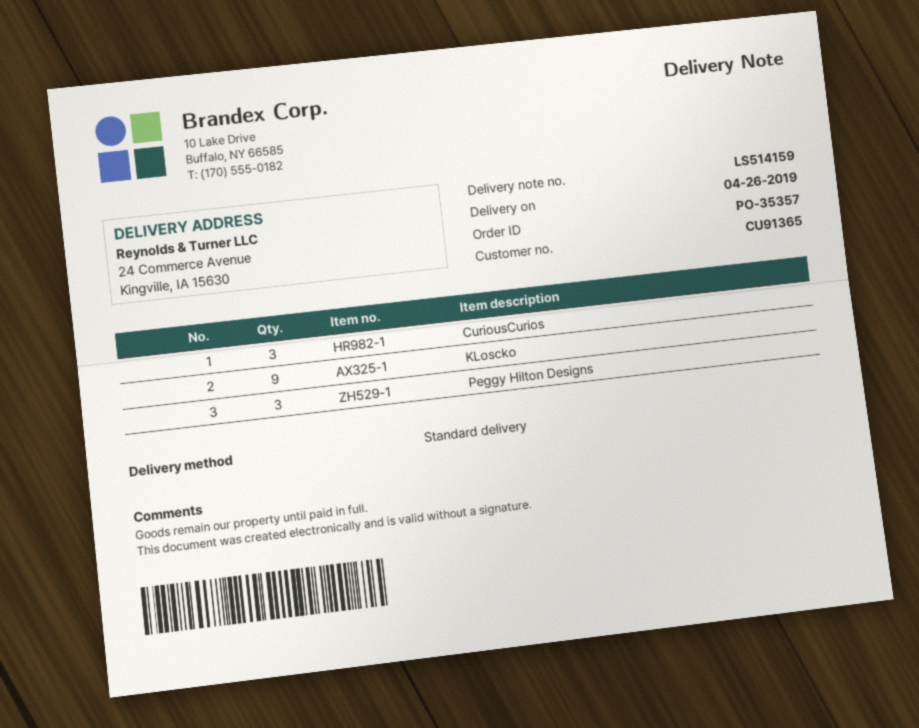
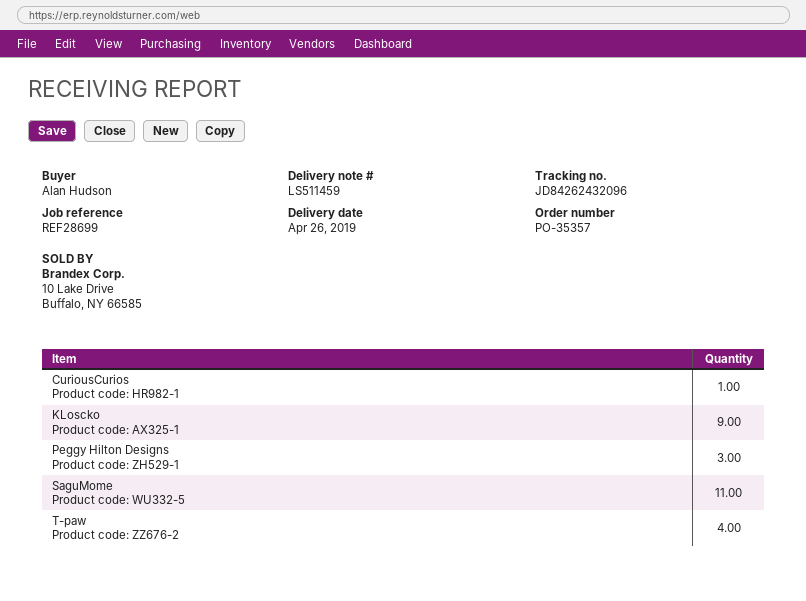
delivery note number: LS514159 -> LS511459
CuriousCurios: 3 -> 1
SaguMome: none -> 11
T-paw: none -> 4

